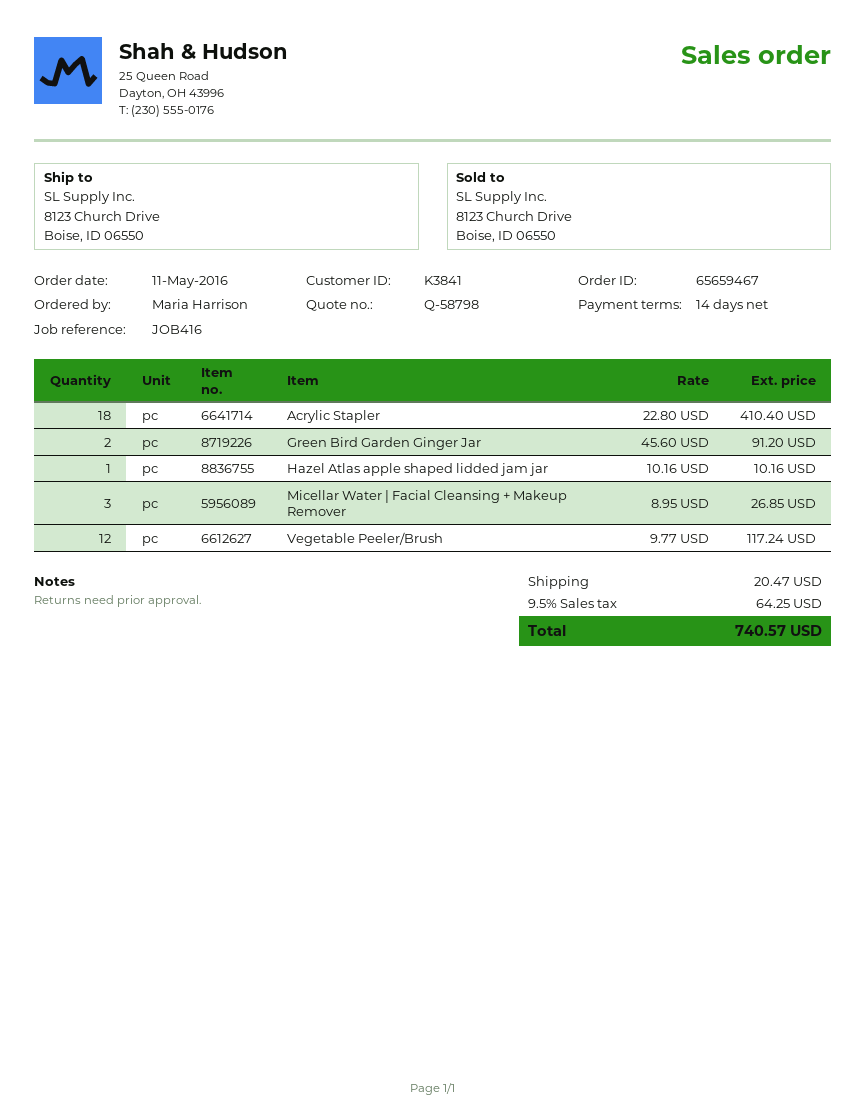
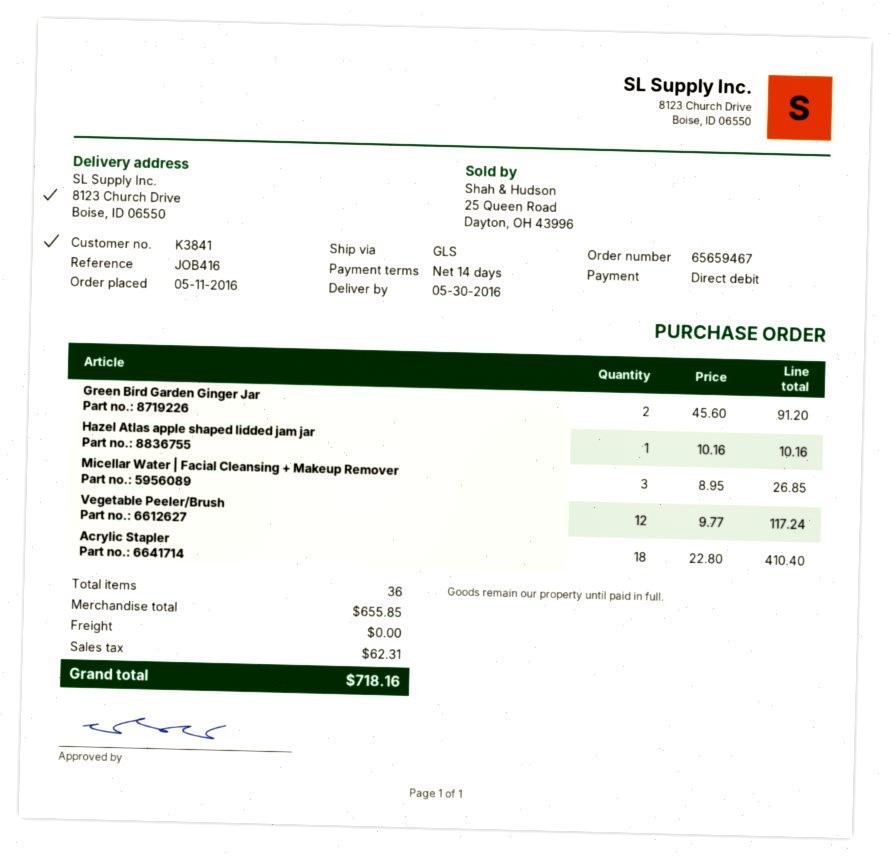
shipping: 20.47 -> 0.00
tax: 64.25 -> 62.31
total: 740.57 -> 718.16

